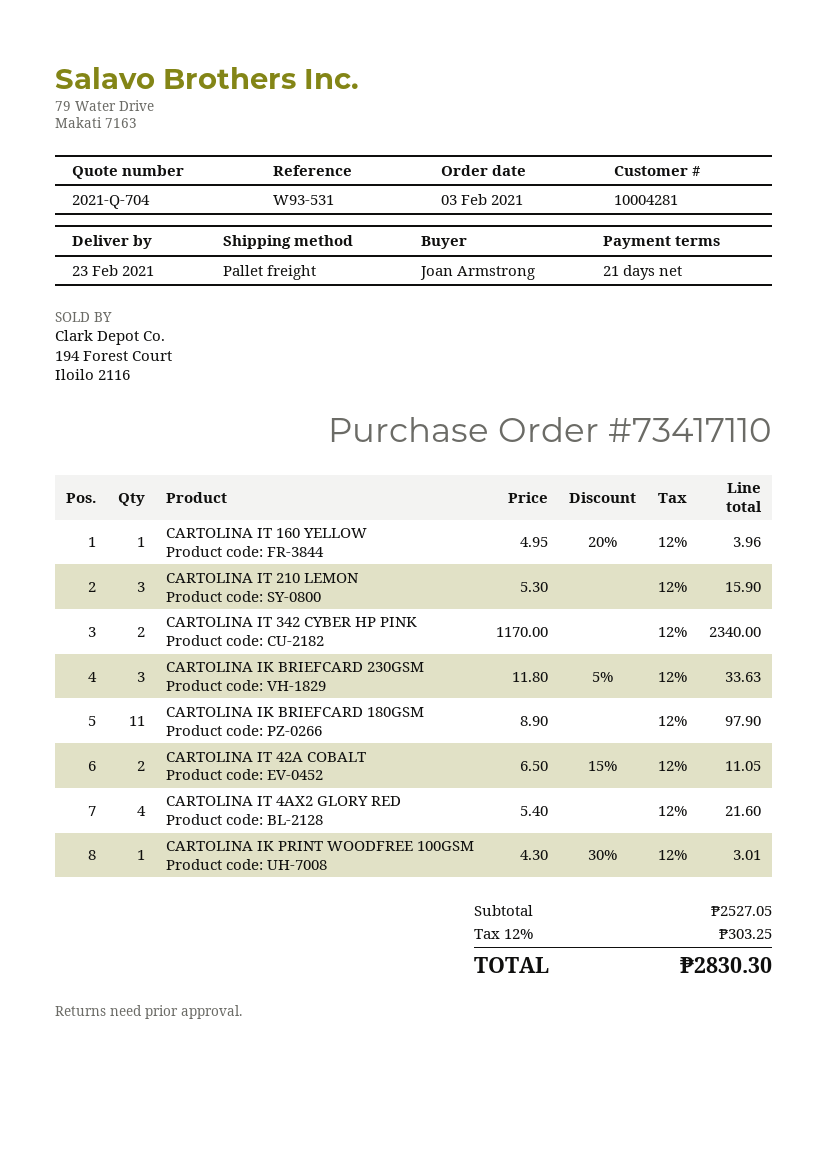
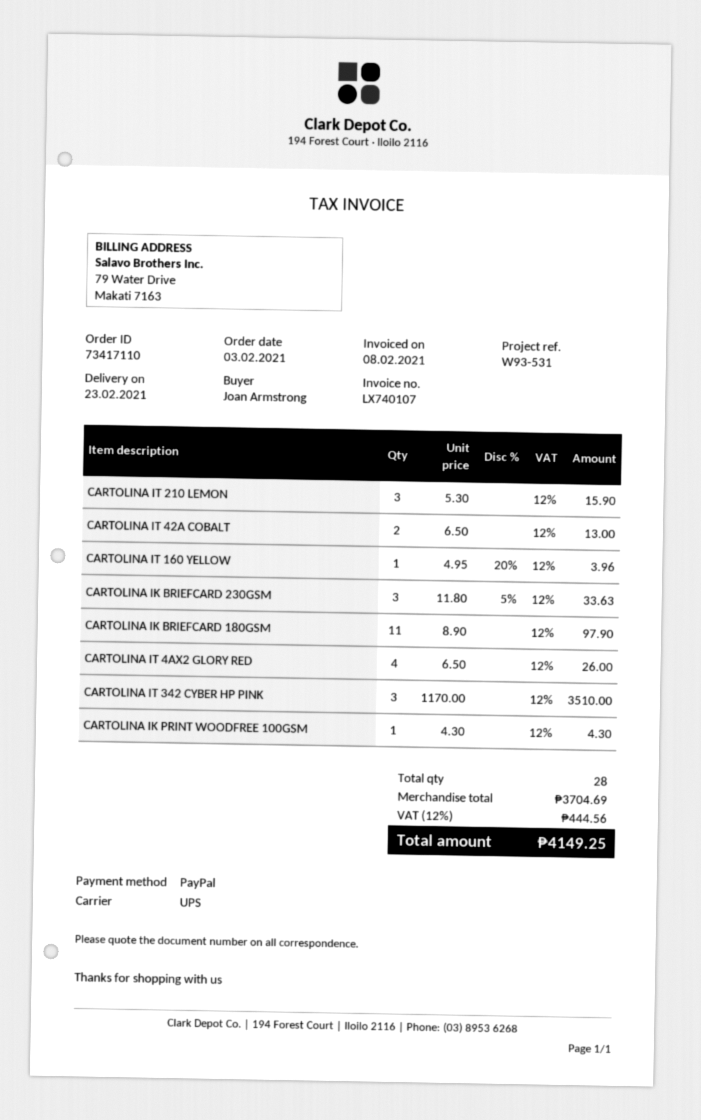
shipping method: pallet freight -> UPS
CARTOLINA IT 342 CYBER HP PINK: 2 x 1170.00 = 2340.00 -> 3 x 1170.00 = 3510.00
CARTOLINA IT 42A COBALT: 2 x 6.50 - 15% = 11.05 -> 2 x 6.50 = 13.00
CARTOLINA IT 4AX2 GLORY RED: 4 x 5.40 = 21.60 -> 4 x 6.50 = 26.00
CARTOLINA IK PRINT WOODFREE 100GSM: 1 x 4.30 - 30% = 3.01 -> 1 x 4.30 = 4.30
subtotal: 2527.05 -> 3704.69
tax: 12% = 303.25 -> 12% = 444.56
total: 2830.30 -> 4149.25

